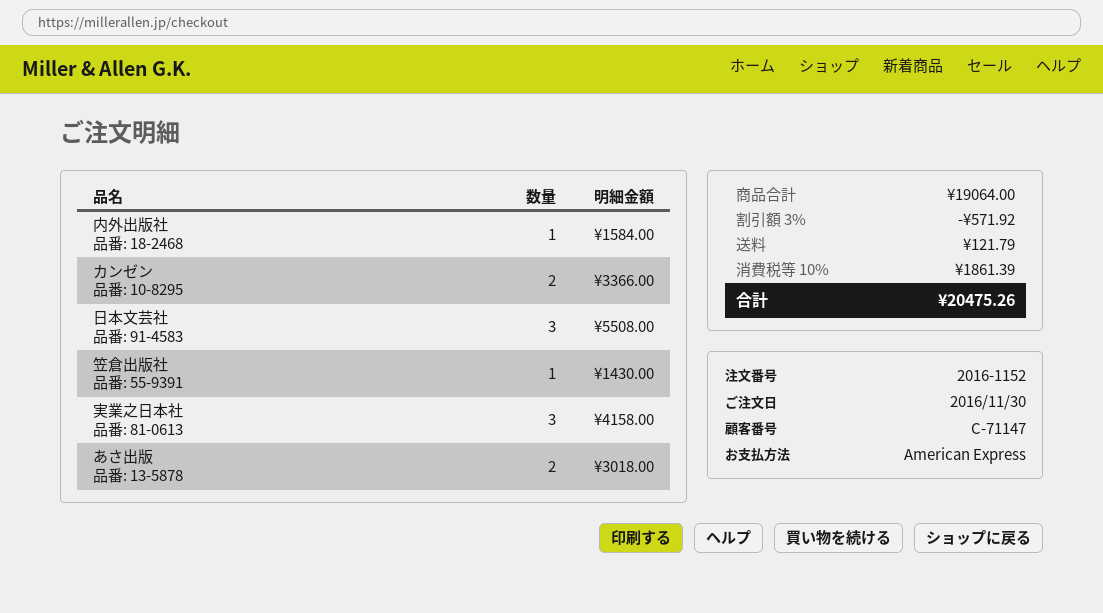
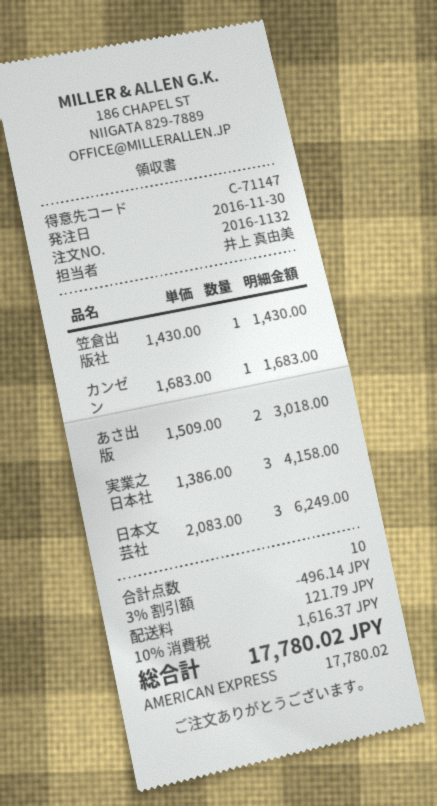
order number: 2016-1152 -> 2016-1132
内外出版社: 1 for 1584.00 -> none
カンゼン: 2 for 3366.00 -> 1 for 1683.00
日本文芸社: 3 for 5508.00 -> 3 for 6249.00
discount: 3% = 571.92 -> 3% = 496.14
tax: 10% = 1861.39 -> 10% = 1616.37
total: 20475.26 -> 17780.02

